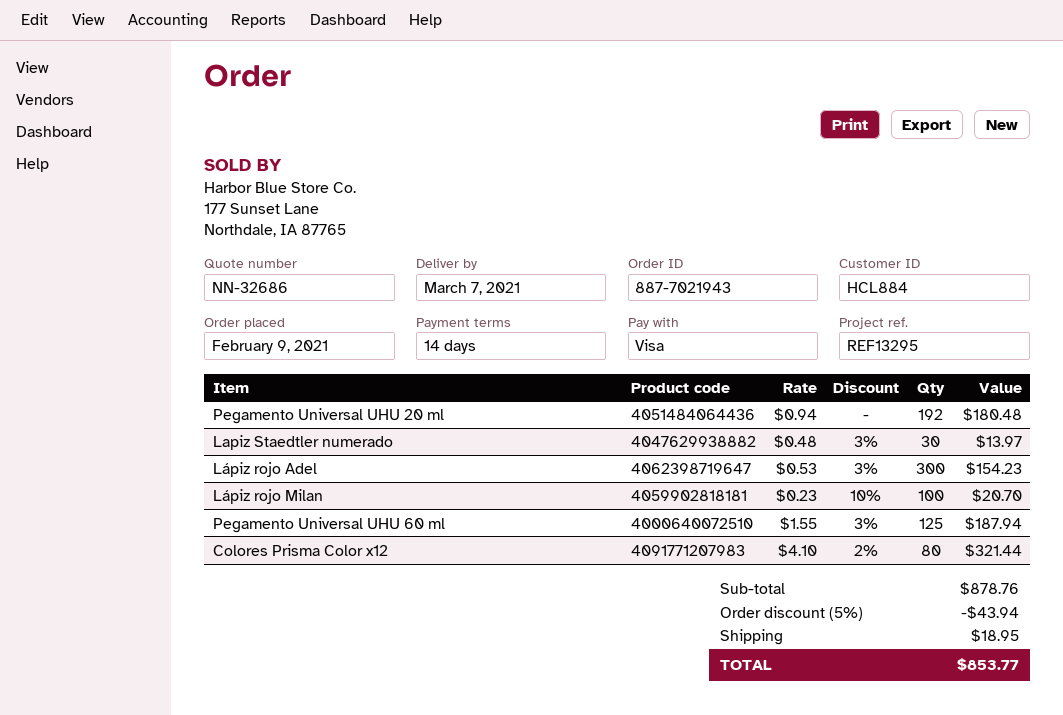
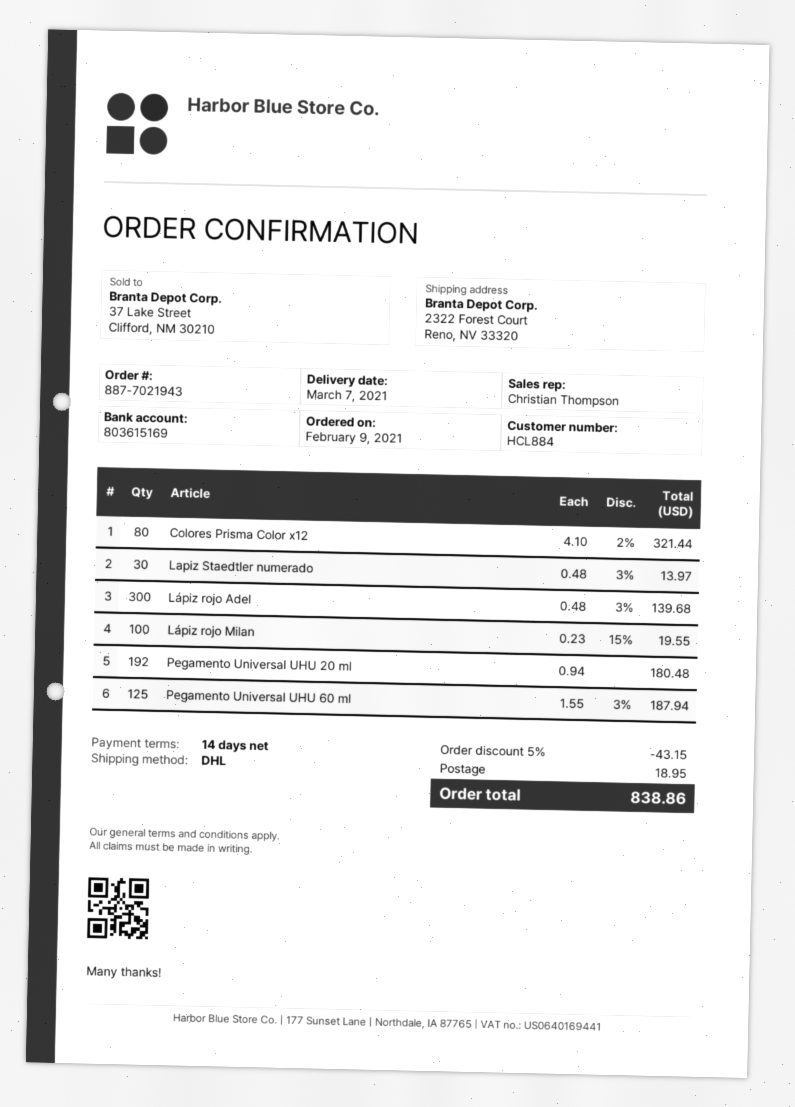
Lápiz rojo Adel: 300 x 0.53 - 3% = 154.23 -> 300 x 0.48 - 3% = 139.68
Lápiz rojo Milan: 100 x 0.23 - 10% = 20.70 -> 100 x 0.23 - 15% = 19.55
discount: 5% = 43.94 -> 5% = 43.15
total: 853.77 -> 838.86

